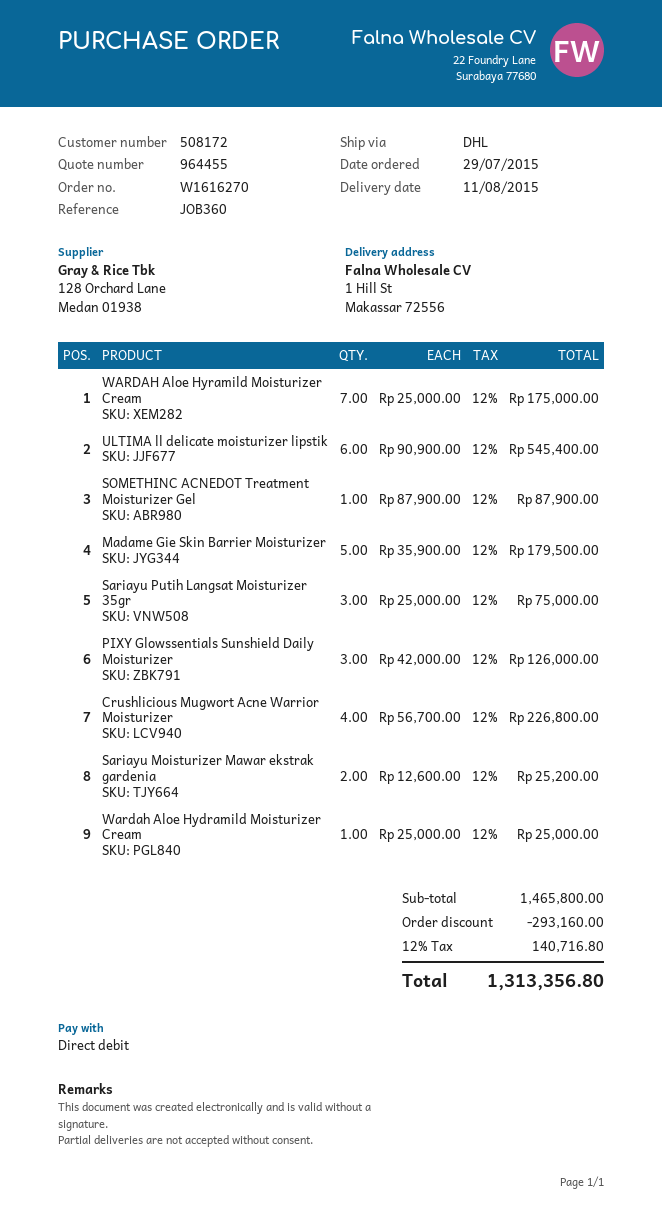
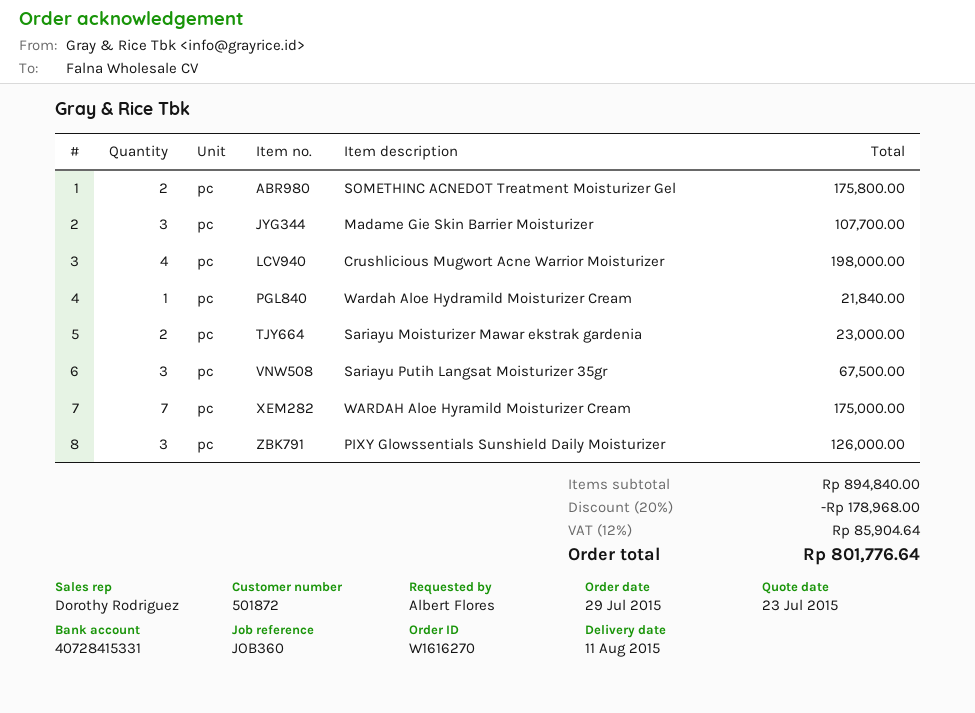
customer number: 508172 -> 501872
ULTIMA ll delicate moisturizer lipstik: 6 for 545400.00 -> none
SOMETHINC ACNEDOT Treatment Moisturizer Gel: 1 for 87900.00 -> 2 for 175800.00
Madame Gie Skin Barrier Moisturizer: 5 for 179500.00 -> 3 for 107700.00
Sariayu Putih Langsat Moisturizer 35gr: 3 for 75000.00 -> 3 for 67500.00
Crushlicious Mugwort Acne Warrior Moisturizer: 4 for 226800.00 -> 4 for 198000.00
Sariayu Moisturizer Mawar ekstrak gardenia: 2 for 25200.00 -> 2 for 23000.00
Wardah Aloe Hydramild Moisturizer Cream: 1 for 25000.00 -> 1 for 21840.00
subtotal: 1465800.00 -> 894840.00
discount: 293160.00 -> 178968.00
tax: 12% = 140716.80 -> 12% = 85904.64
total: 1313356.80 -> 801776.64

